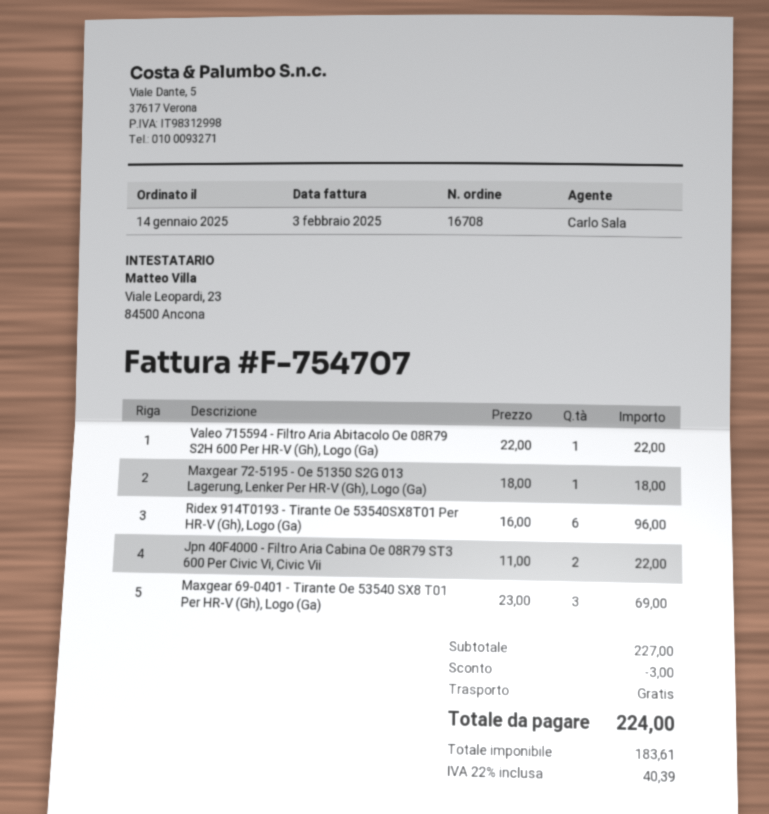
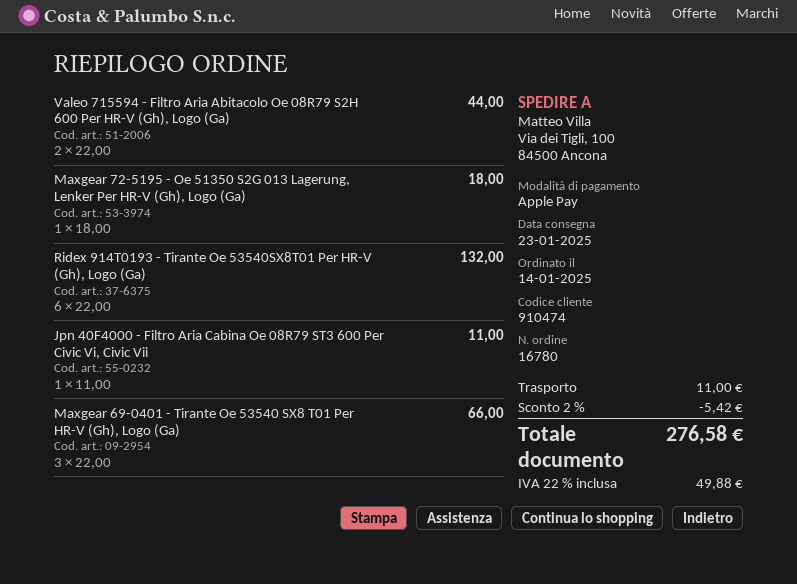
order number: 16708 -> 16780
Valeo 715594 - Filtro Aria Abitacolo Oe 08R79 S2H 600 Per HR-V (Gh), Logo (Ga): 1 x 22.00 = 22.00 -> 2 x 22.00 = 44.00
Ridex 914T0193 - Tirante Oe 53540SX8T01 Per HR-V (Gh), Logo (Ga): 6 x 16.00 = 96.00 -> 6 x 22.00 = 132.00
Jpn 40F4000 - Filtro Aria Cabina Oe 08R79 ST3 600 Per Civic Vi, Civic Vii: 2 x 11.00 = 22.00 -> 1 x 11.00 = 11.00
Maxgear 69-0401 - Tirante Oe 53540 SX8 T01 Per HR-V (Gh), Logo (Ga): 3 x 23.00 = 69.00 -> 3 x 22.00 = 66.00
discount: 3.00 -> 5.42
shipping: 0.00 -> 11.00
tax: 22% = 40.39 -> 22% = 49.88
total: 224.00 -> 276.58

